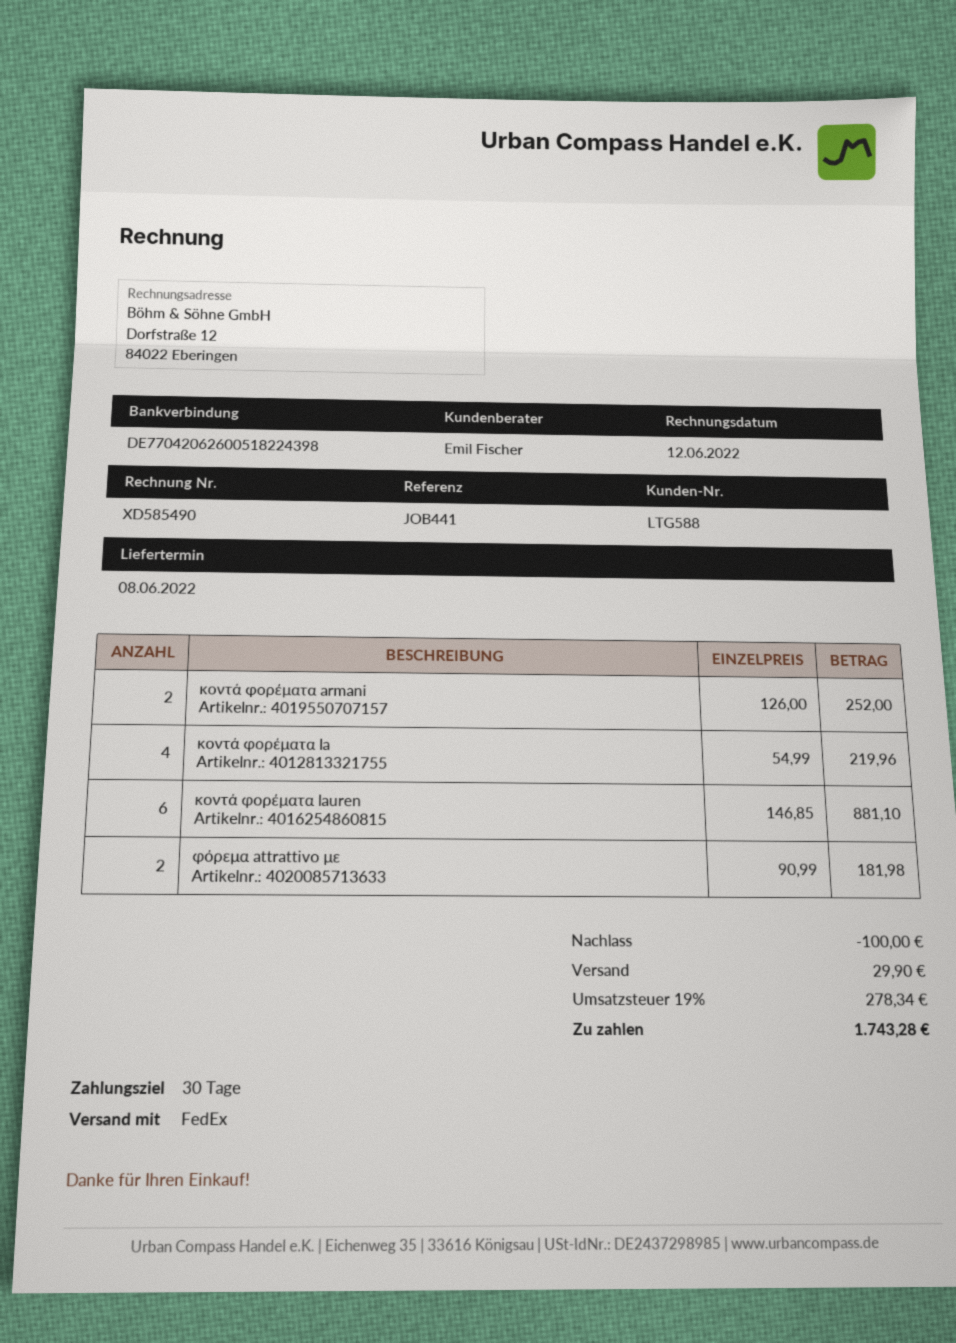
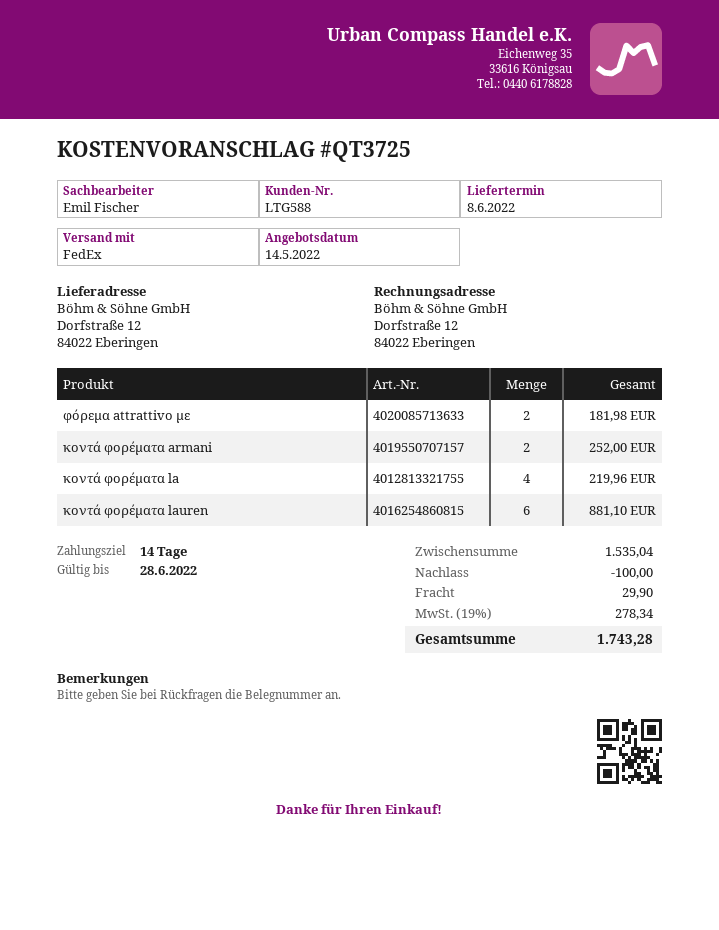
payment terms: 30 days -> 14 days

